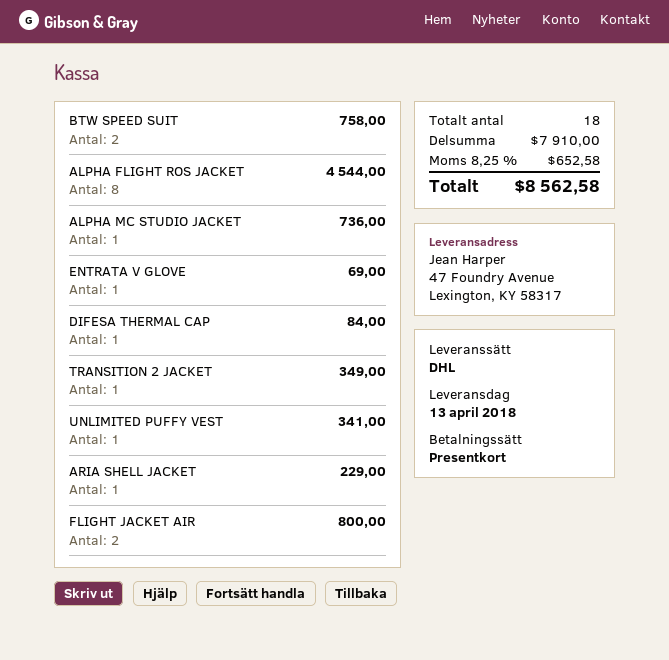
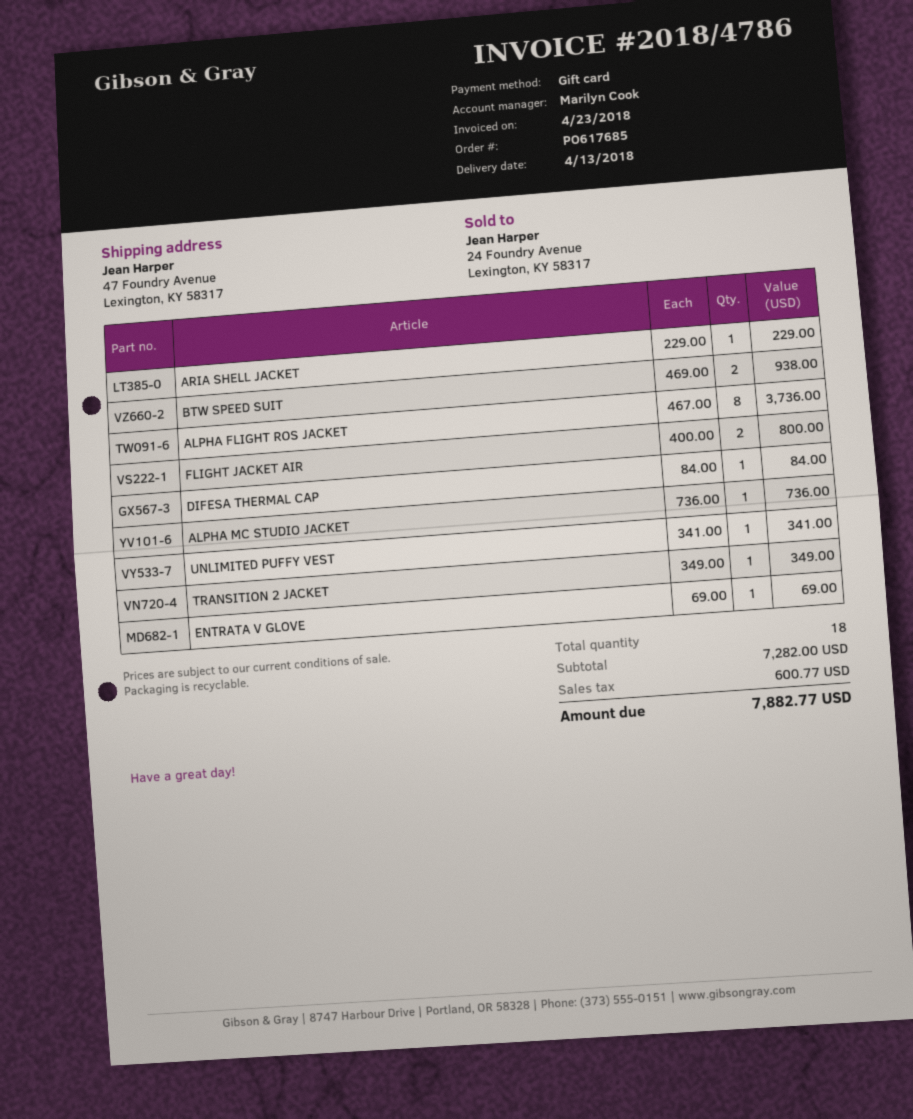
BTW SPEED SUIT: 2 for 758.00 -> 2 for 938.00
ALPHA FLIGHT ROS JACKET: 8 for 4544.00 -> 8 for 3736.00
subtotal: 7910.00 -> 7282.00
tax: 652.58 -> 600.77
total: 8562.58 -> 7882.77

